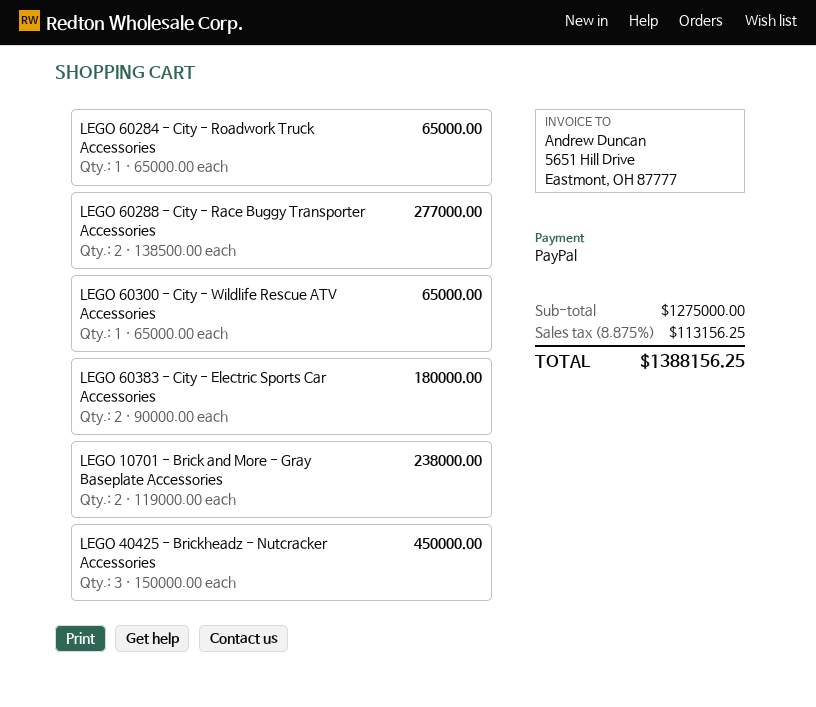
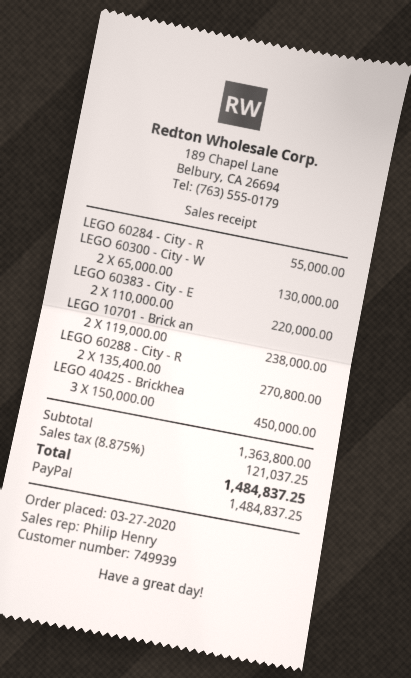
LEGO 60284 - City - Roadwork Truck Accessories: 1 x 65000.00 = 65000.00 -> 1 x 55000.00 = 55000.00
LEGO 60288 - City - Race Buggy Transporter Accessories: 2 x 138500.00 = 277000.00 -> 2 x 135400.00 = 270800.00
LEGO 60300 - City - Wildlife Rescue ATV Accessories: 1 x 65000.00 = 65000.00 -> 2 x 65000.00 = 130000.00
LEGO 60383 - City - Electric Sports Car Accessories: 2 x 90000.00 = 180000.00 -> 2 x 110000.00 = 220000.00
subtotal: 1275000.00 -> 1363800.00
tax: 8.875% = 113156.25 -> 8.875% = 121037.25
total: 1388156.25 -> 1484837.25

